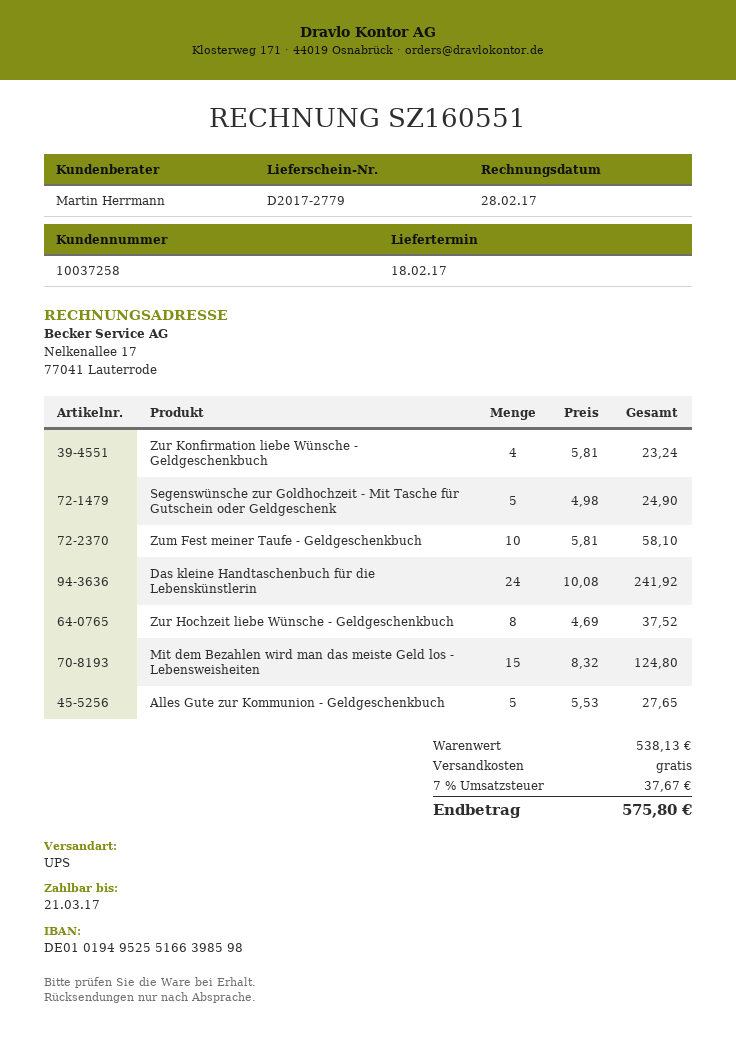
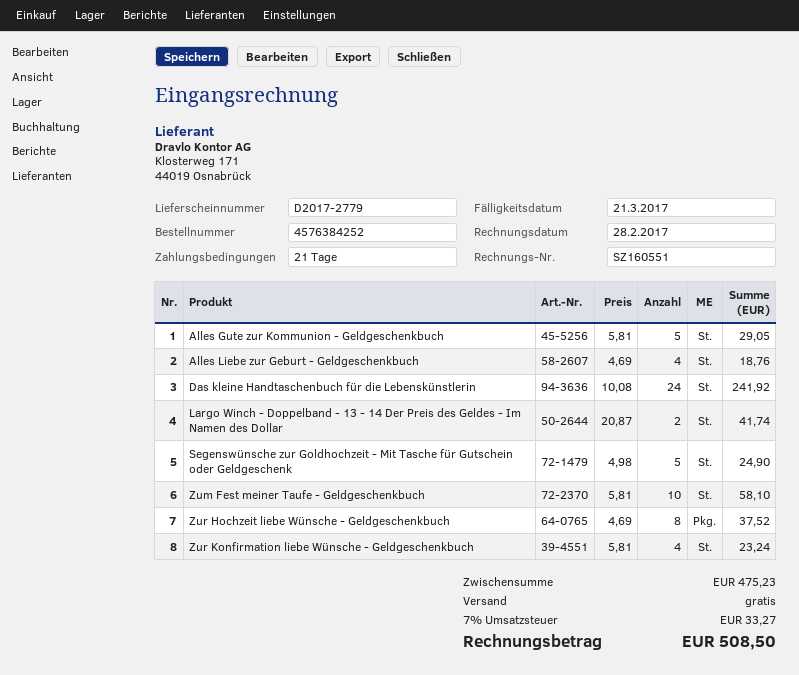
Mit dem Bezahlen wird man das meiste Geld los - Lebensweisheiten: 15 x 8.32 = 124.80 -> none
Alles Gute zur Kommunion - Geldgeschenkbuch: 5 x 5.53 = 27.65 -> 5 x 5.81 = 29.05
Alles Liebe zur Geburt - Geldgeschenkbuch: none -> 4 x 4.69 = 18.76
Largo Winch - Doppelband - 13 - 14 Der Preis des Geldes - Im Namen des Dollar: none -> 2 x 20.87 = 41.74
subtotal: 538.13 -> 475.23
tax: 7% = 37.67 -> 7% = 33.27
total: 575.80 -> 508.50

